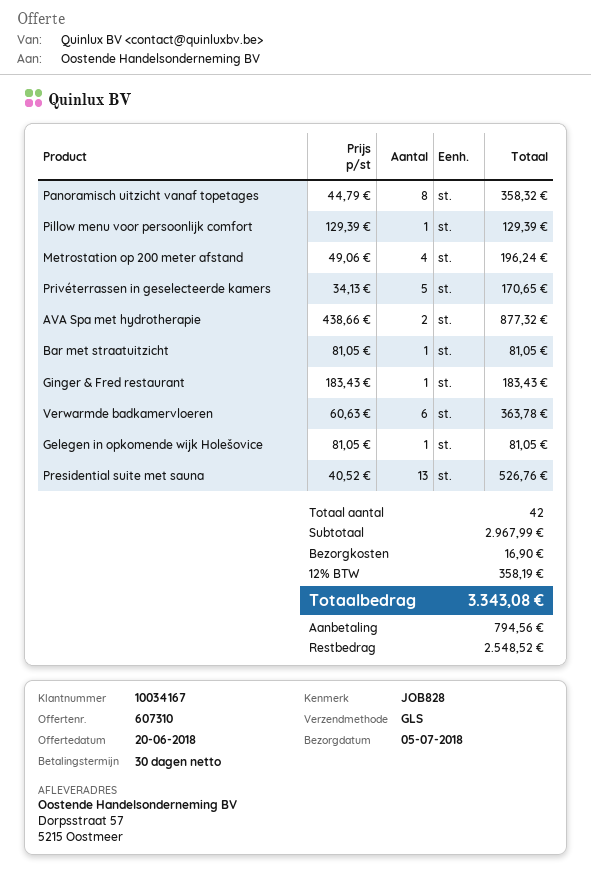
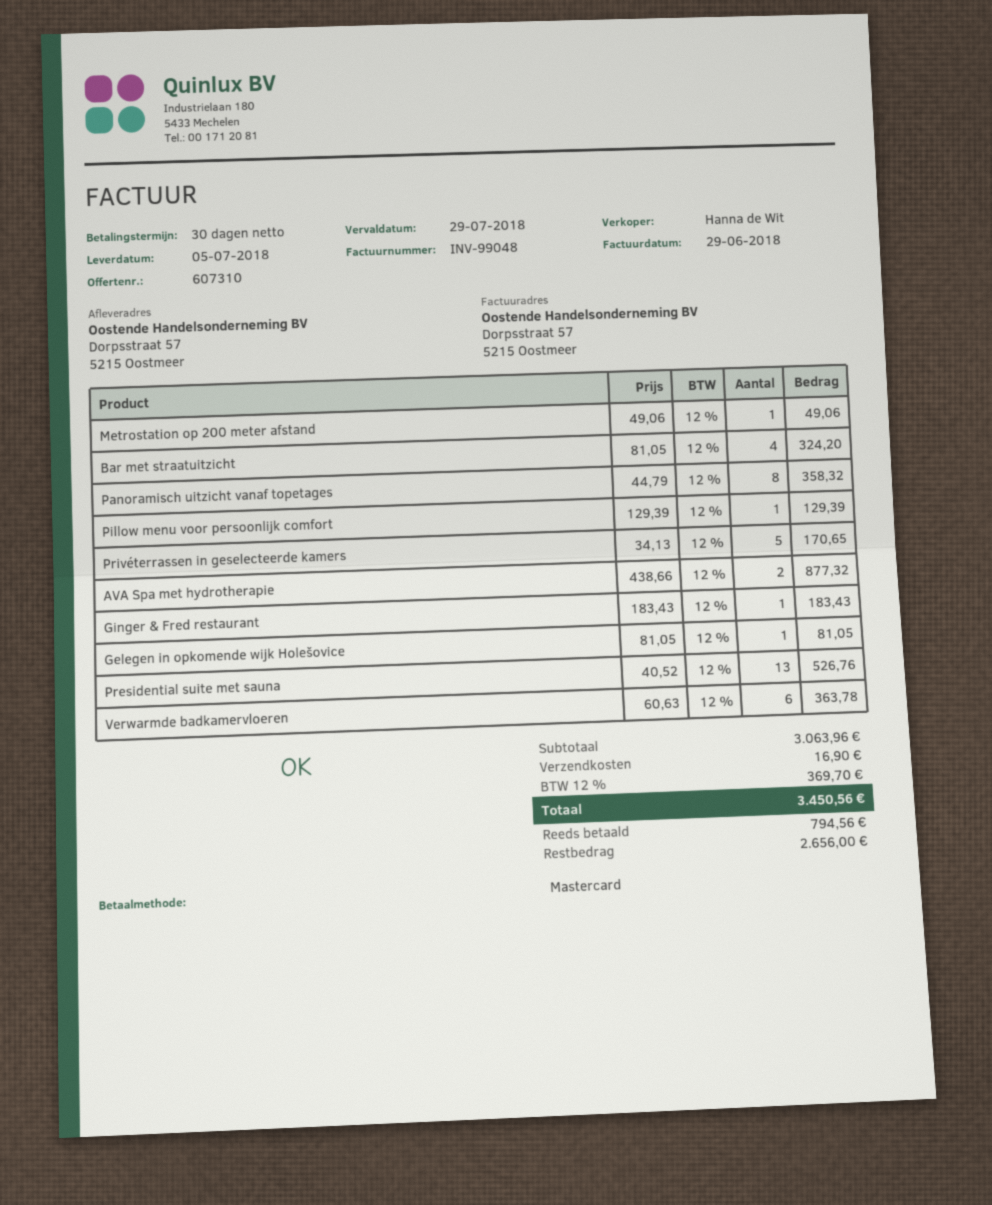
Metrostation op 200 meter afstand: 4 x 49.06 = 196.24 -> 1 x 49.06 = 49.06
Bar met straatuitzicht: 1 x 81.05 = 81.05 -> 4 x 81.05 = 324.20
subtotal: 2967.99 -> 3063.96
tax: 12% = 358.19 -> 12% = 369.70
total: 3343.08 -> 3450.56
balance: 2548.52 -> 2656.00

